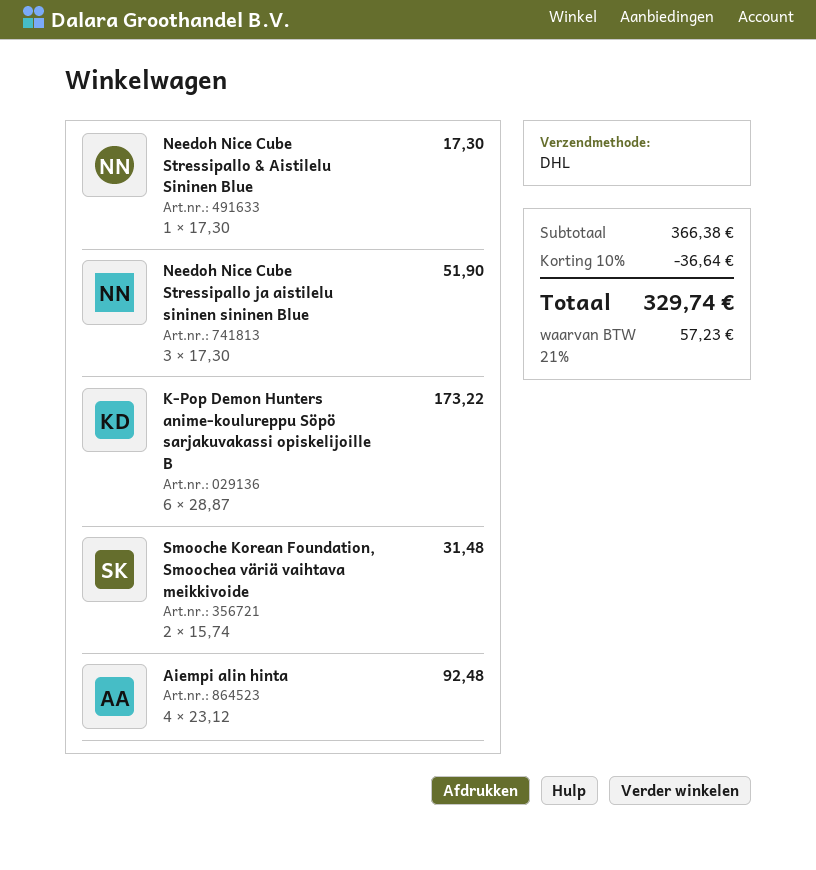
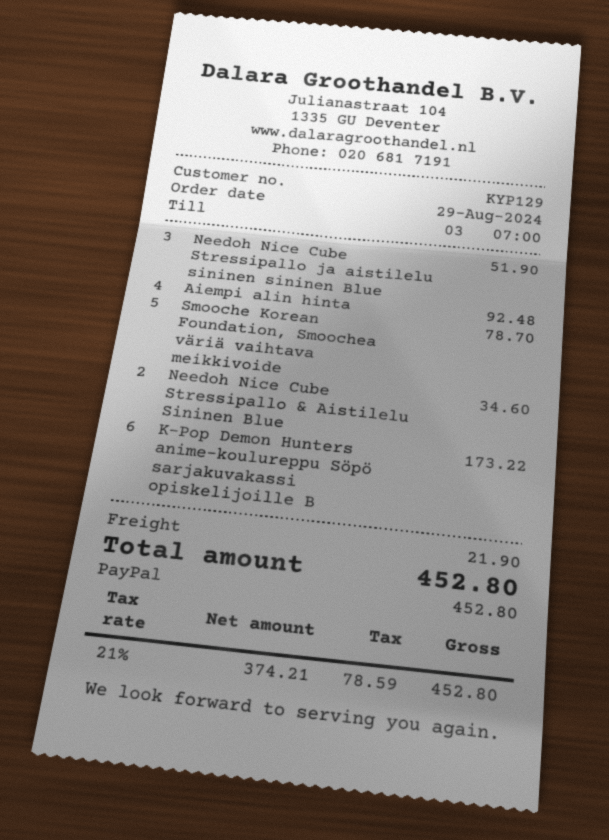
Needoh Nice Cube Stressipallo & Aistilelu Sininen Blue: 1 for 17.30 -> 2 for 34.60
Smooche Korean Foundation, Smoochea väriä vaihtava meikkivoide: 2 for 31.48 -> 5 for 78.70
discount: 10% = 36.64 -> none
shipping: none -> 21.90
tax: 21% = 57.23 -> 21% = 78.59
total: 329.74 -> 452.80

